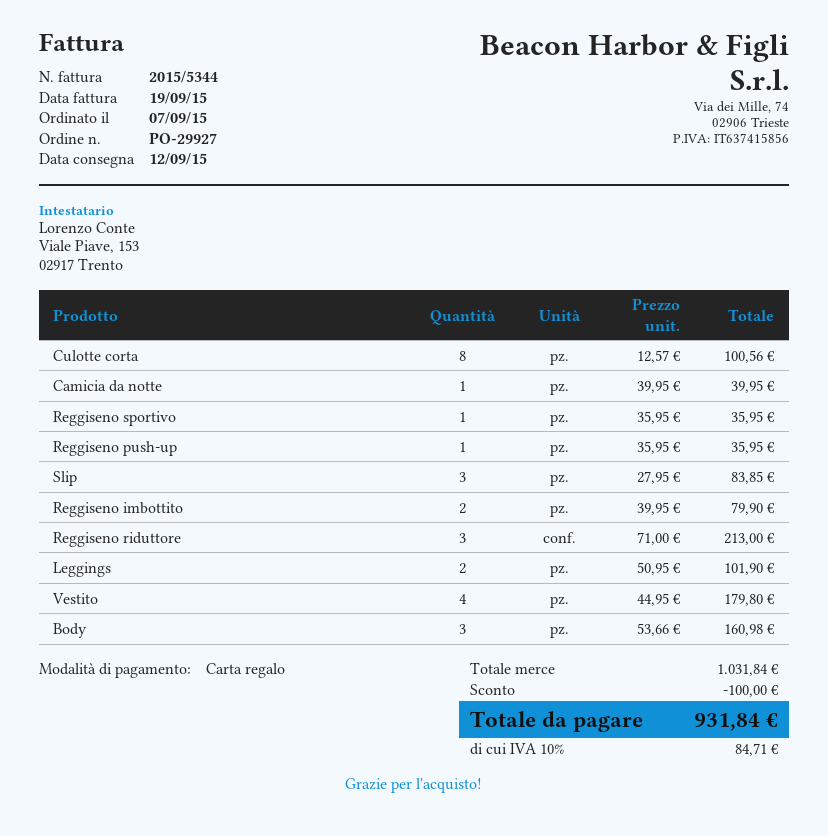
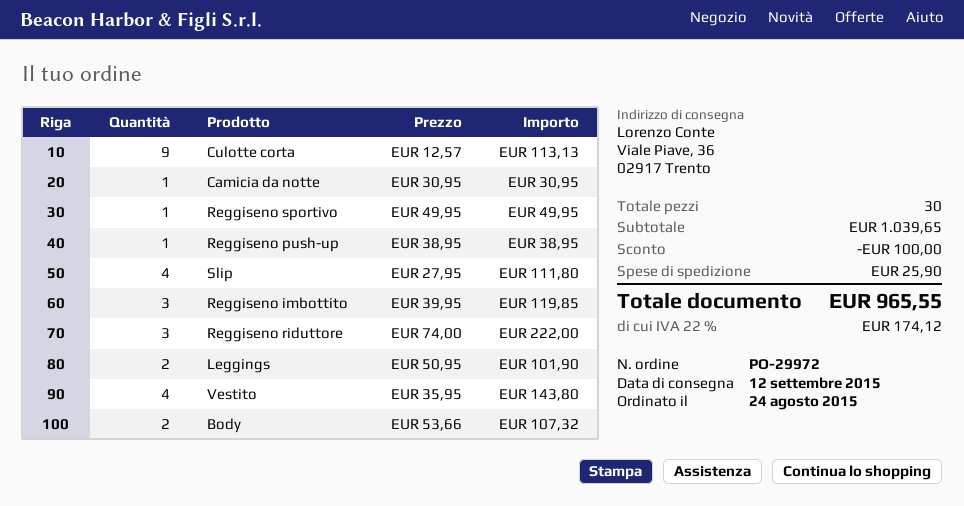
order number: PO-29927 -> PO-29972
order date: 2015-09-07 -> 2015-08-24
Culotte corta: 8 x 12.57 = 100.56 -> 9 x 12.57 = 113.13
Camicia da notte: 1 x 39.95 = 39.95 -> 1 x 30.95 = 30.95
Reggiseno sportivo: 1 x 35.95 = 35.95 -> 1 x 49.95 = 49.95
Reggiseno push-up: 1 x 35.95 = 35.95 -> 1 x 38.95 = 38.95
Slip: 3 x 27.95 = 83.85 -> 4 x 27.95 = 111.80
Reggiseno imbottito: 2 x 39.95 = 79.90 -> 3 x 39.95 = 119.85
Reggiseno riduttore: 3 x 71.00 = 213.00 -> 3 x 74.00 = 222.00
Vestito: 4 x 44.95 = 179.80 -> 4 x 35.95 = 143.80
Body: 3 x 53.66 = 160.98 -> 2 x 53.66 = 107.32
subtotal: 1031.84 -> 1039.65
shipping: none -> 25.90
tax: 10% = 84.71 -> 22% = 174.12
total: 931.84 -> 965.55

